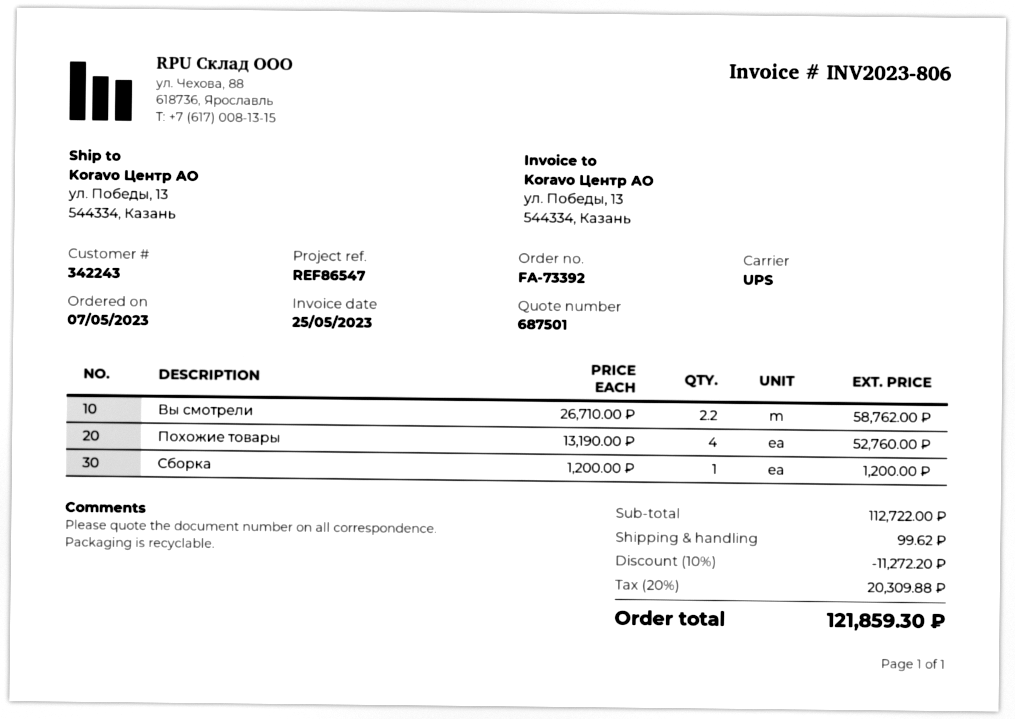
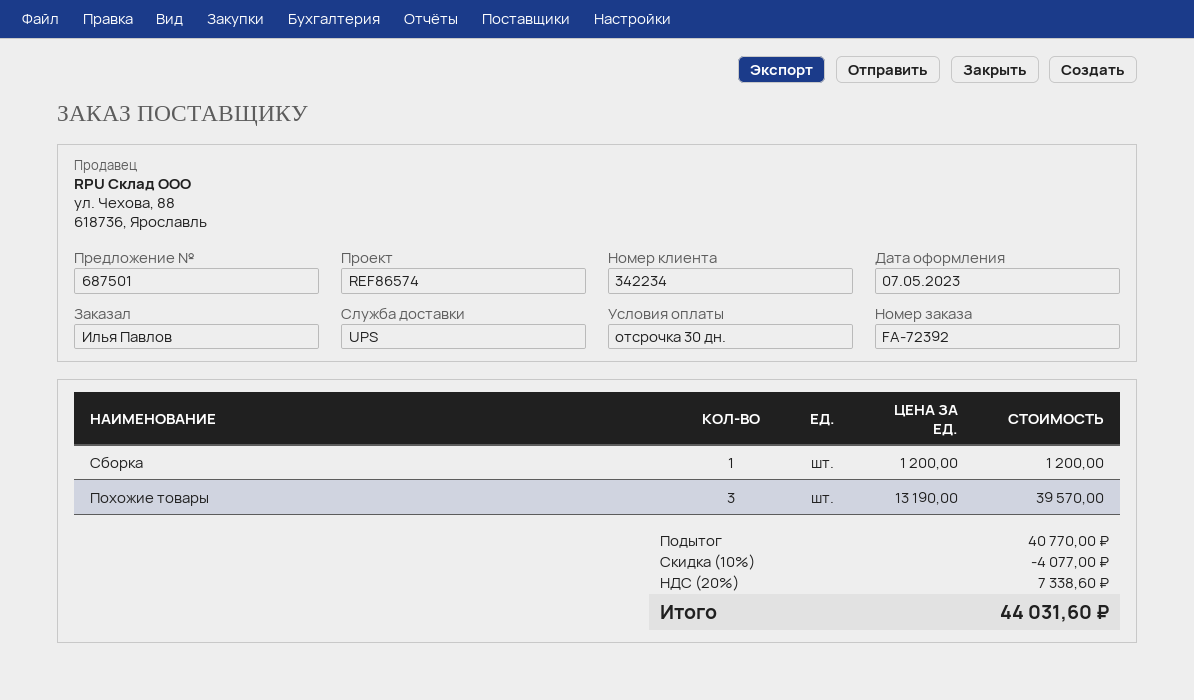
order number: FA-73392 -> FA-72392
customer number: 342243 -> 342234
reference: REF86547 -> REF86574
Вы смотрели: 2.2 x 26710.00 = 58762.00 -> none
Похожие товары: 4 x 13190.00 = 52760.00 -> 3 x 13190.00 = 39570.00
subtotal: 112722.00 -> 40770.00
discount: 10% = 11272.20 -> 10% = 4077.00
shipping: 99.62 -> none
tax: 20% = 20309.88 -> 20% = 7338.60
total: 121859.30 -> 44031.60

